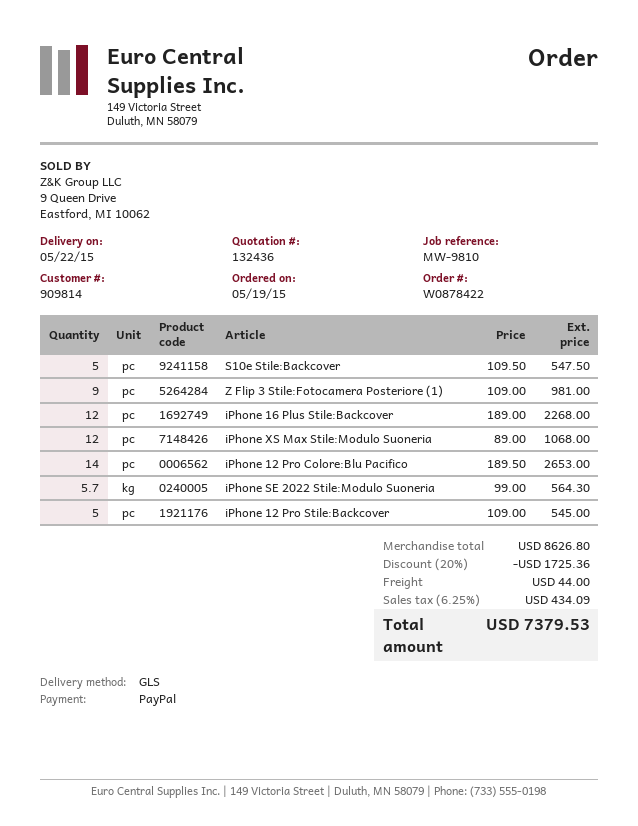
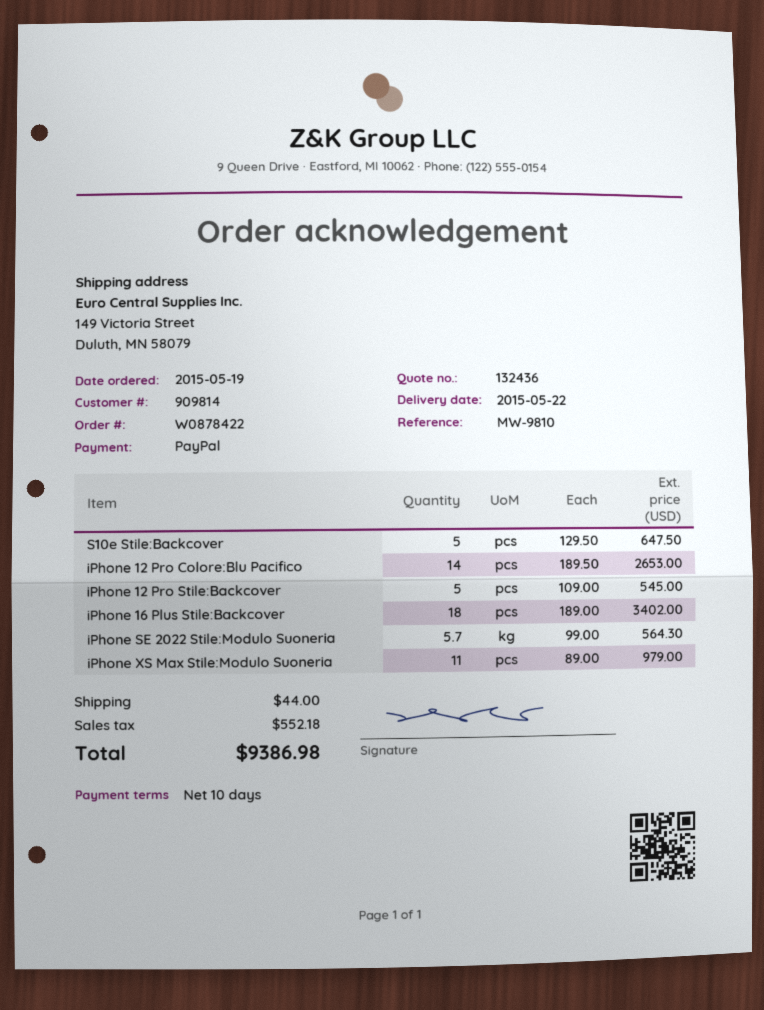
S10e Stile:Backcover: 5 x 109.50 = 547.50 -> 5 x 129.50 = 647.50
Z Flip 3 Stile:Fotocamera Posteriore (1): 9 x 109.00 = 981.00 -> none
iPhone 16 Plus Stile:Backcover: 12 x 189.00 = 2268.00 -> 18 x 189.00 = 3402.00
iPhone XS Max Stile:Modulo Suoneria: 12 x 89.00 = 1068.00 -> 11 x 89.00 = 979.00
discount: 20% = 1725.36 -> none
tax: 434.09 -> 552.18
total: 7379.53 -> 9386.98

